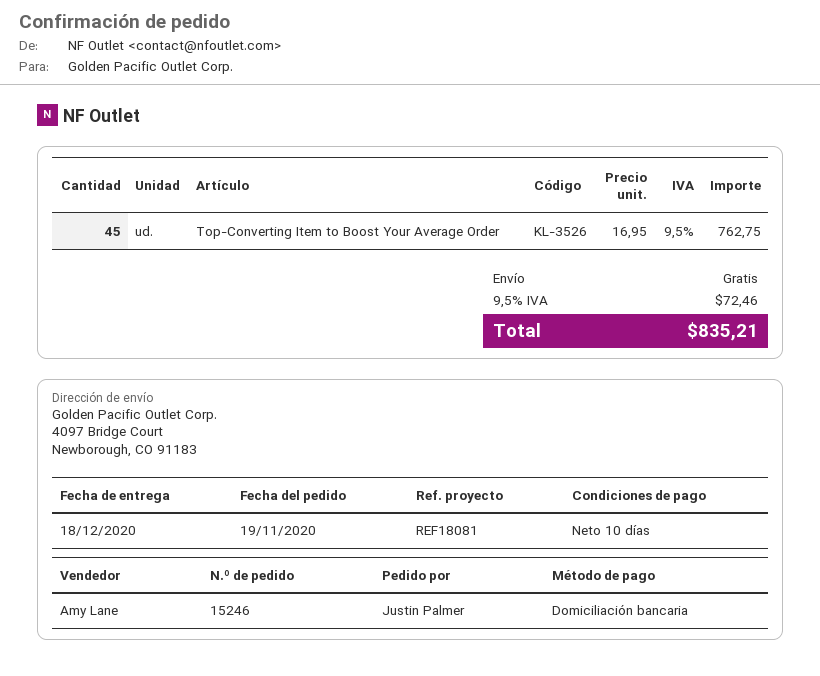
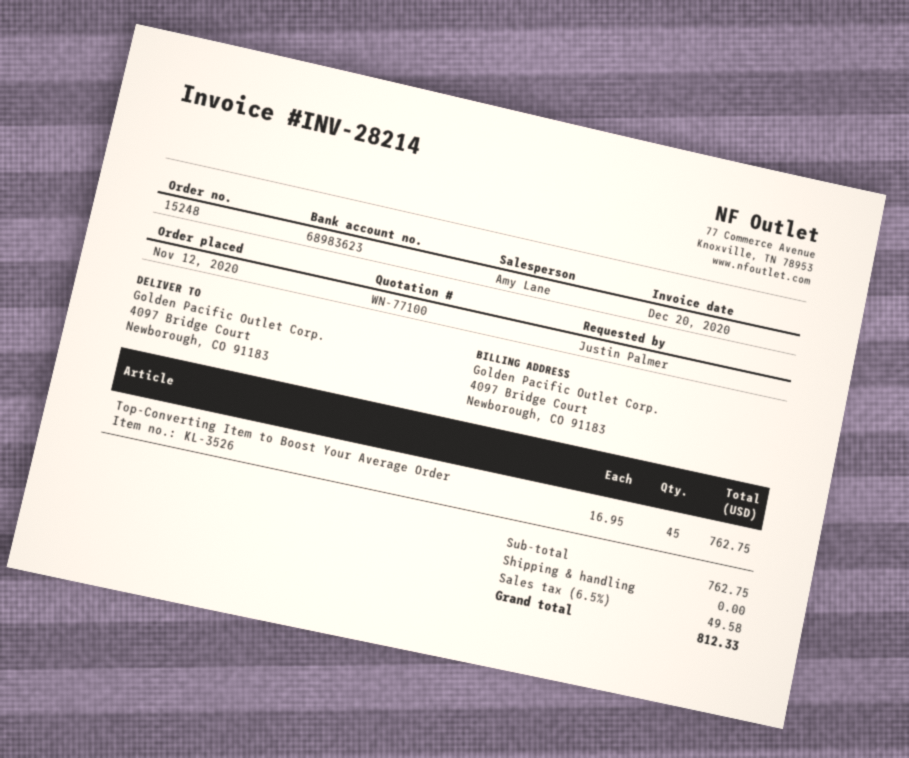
order number: 15246 -> 15248
order date: 2020-11-19 -> 2020-11-12
tax: 9.5% = 72.46 -> 6.5% = 49.58
total: 835.21 -> 812.33

